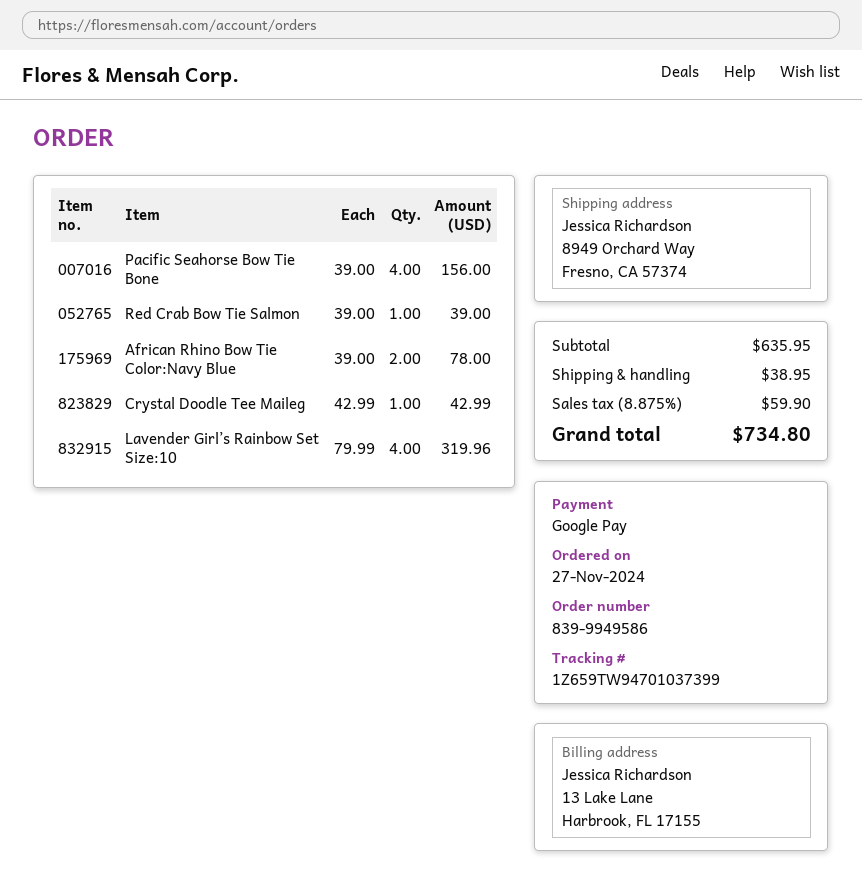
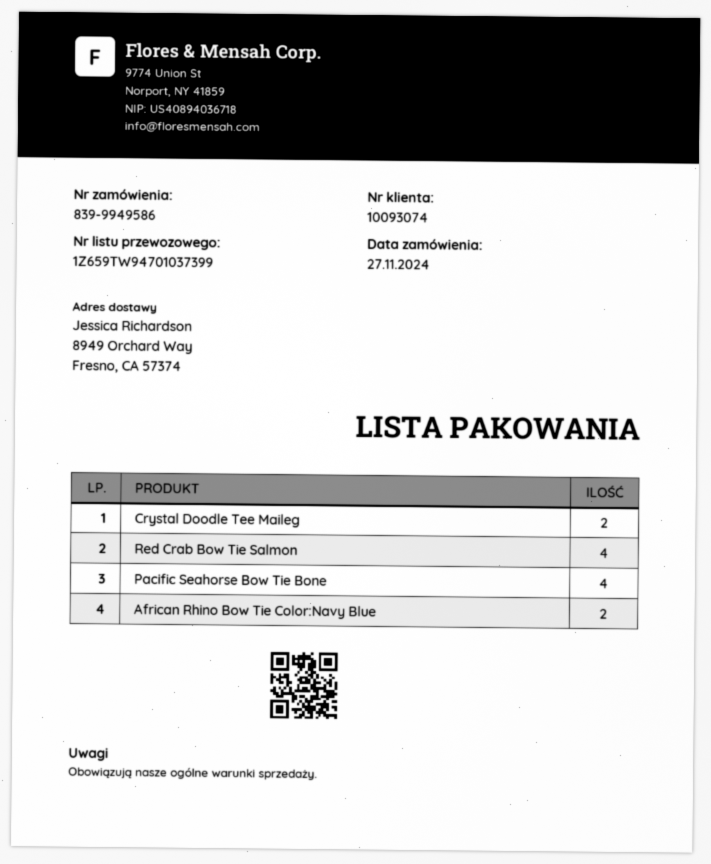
Red Crab Bow Tie Salmon: 1 -> 4
Crystal Doodle Tee Maileg: 1 -> 2
Lavender Girl’s Rainbow Set Size:10: 4 -> none

